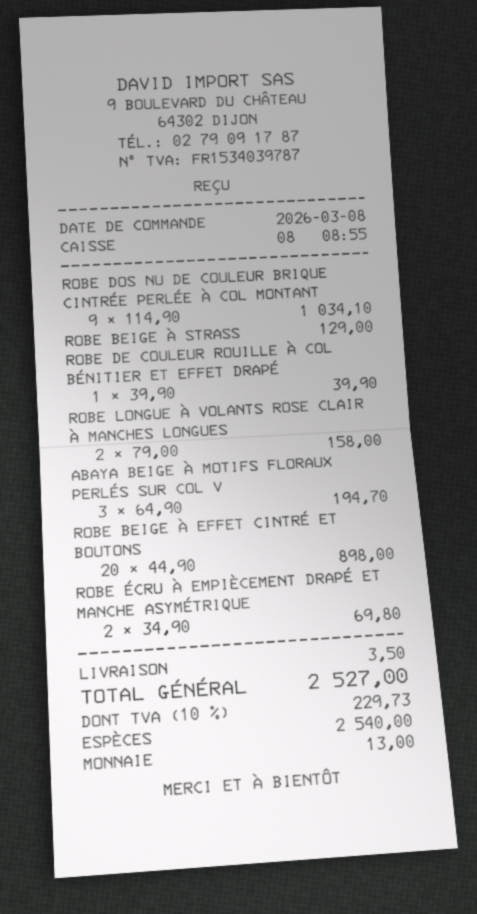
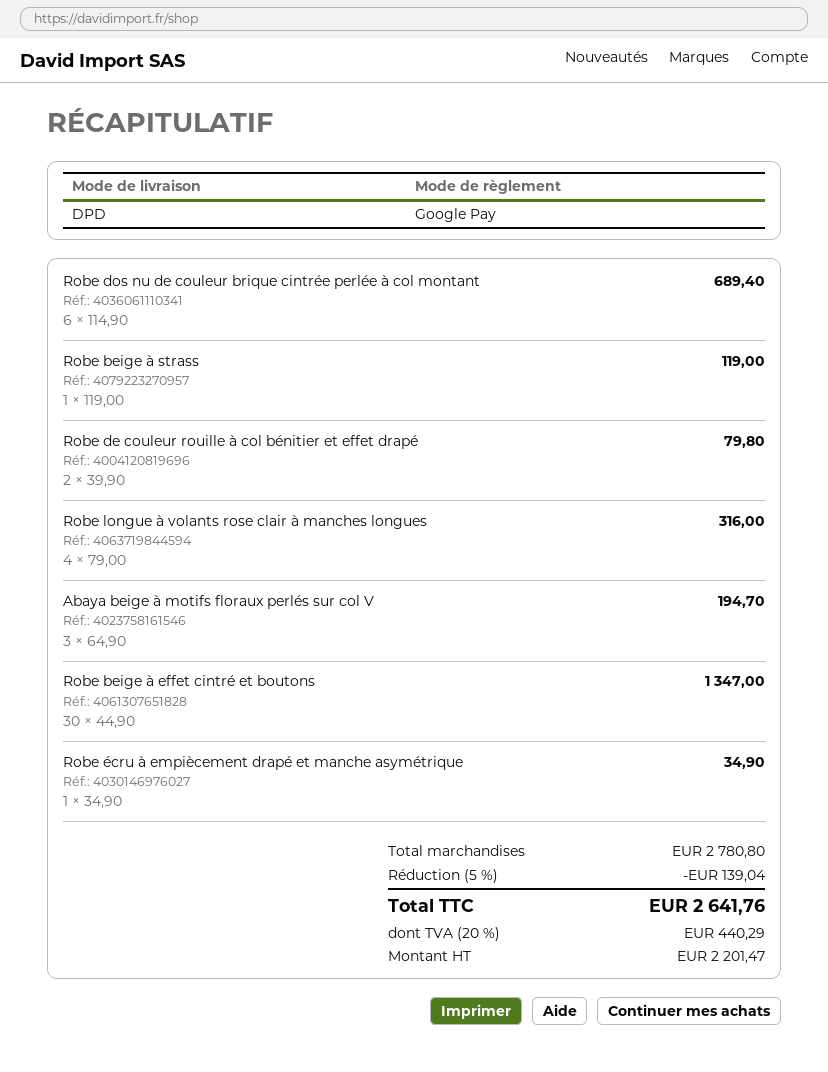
payment method: cash -> Google Pay
ROBE DOS NU DE COULEUR BRIQUE CINTRÉE PERLÉE À COL MONTANT: 9 x 114.90 = 1034.10 -> 6 x 114.90 = 689.40
ROBE BEIGE À STRASS: 1 x 129.00 = 129.00 -> 1 x 119.00 = 119.00
ROBE DE COULEUR ROUILLE À COL BÉNITIER ET EFFET DRAPÉ: 1 x 39.90 = 39.90 -> 2 x 39.90 = 79.80
ROBE LONGUE À VOLANTS ROSE CLAIR À MANCHES LONGUES: 2 x 79.00 = 158.00 -> 4 x 79.00 = 316.00
ROBE BEIGE À EFFET CINTRÉ ET BOUTONS: 20 x 44.90 = 898.00 -> 30 x 44.90 = 1347.00
ROBE ÉCRU À EMPIÈCEMENT DRAPÉ ET MANCHE ASYMÉTRIQUE: 2 x 34.90 = 69.80 -> 1 x 34.90 = 34.90
discount: none -> 5% = 139.04
shipping: 3.50 -> none
tax: 10% = 229.73 -> 20% = 440.29
total: 2527.00 -> 2641.76

